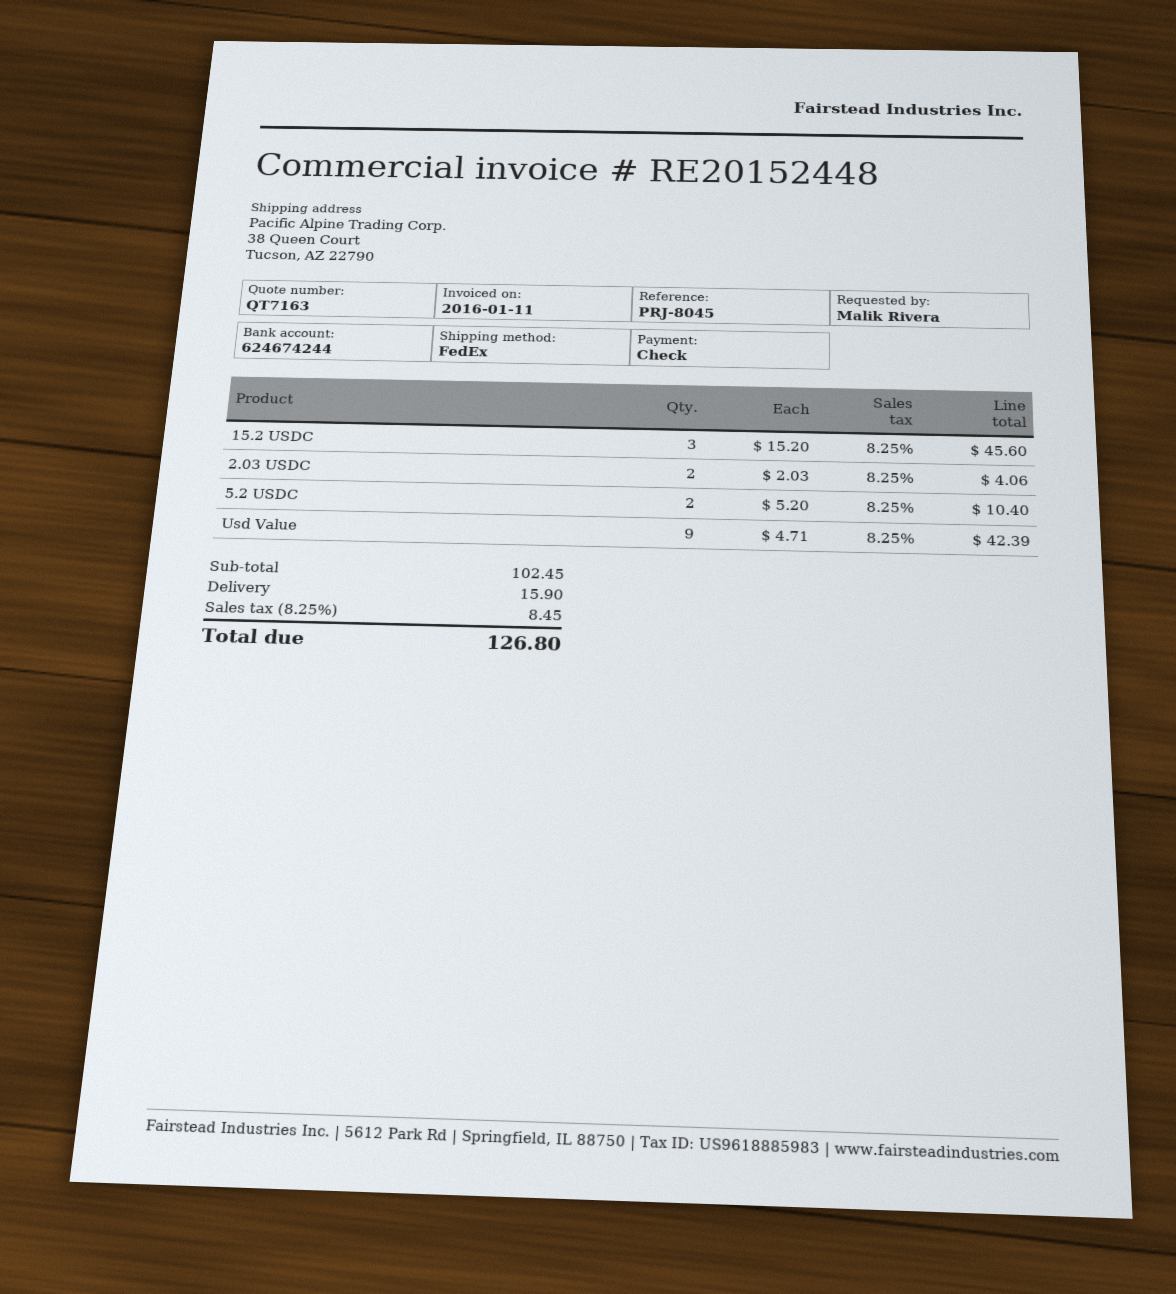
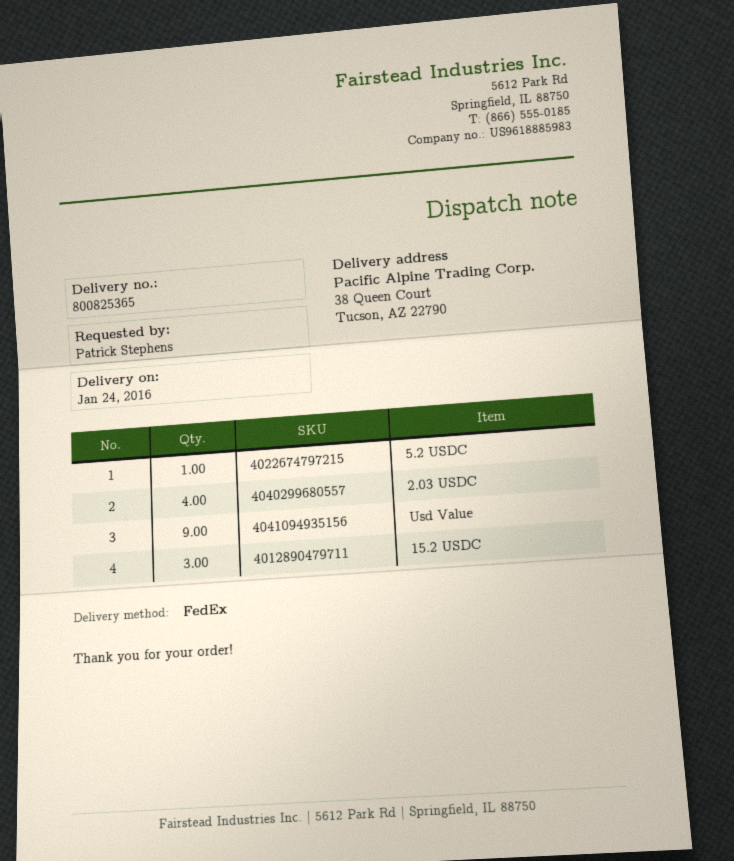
ordered by: Malik Rivera -> Patrick Stephens
2.03 USDC: 2 -> 4
5.2 USDC: 2 -> 1

